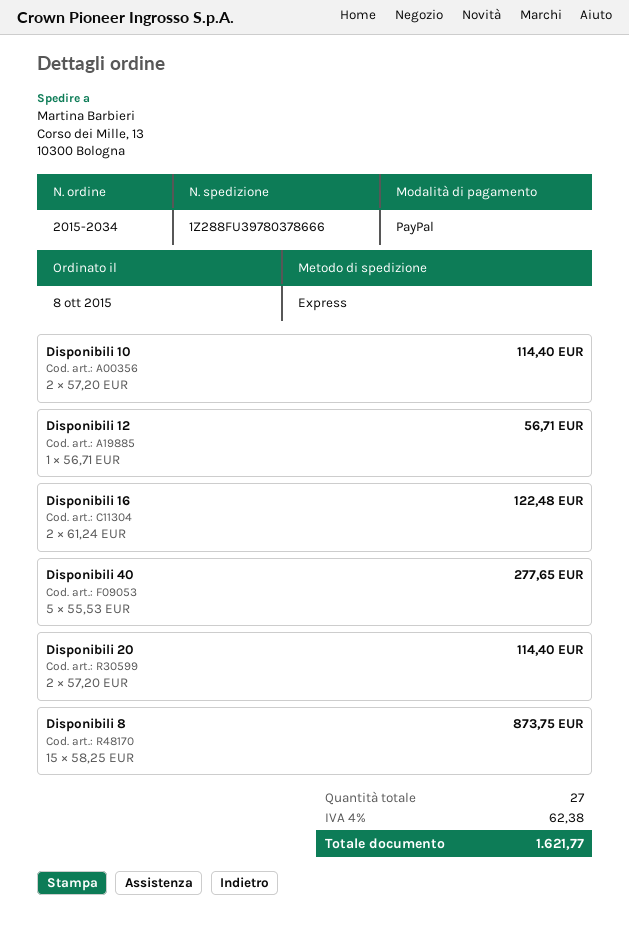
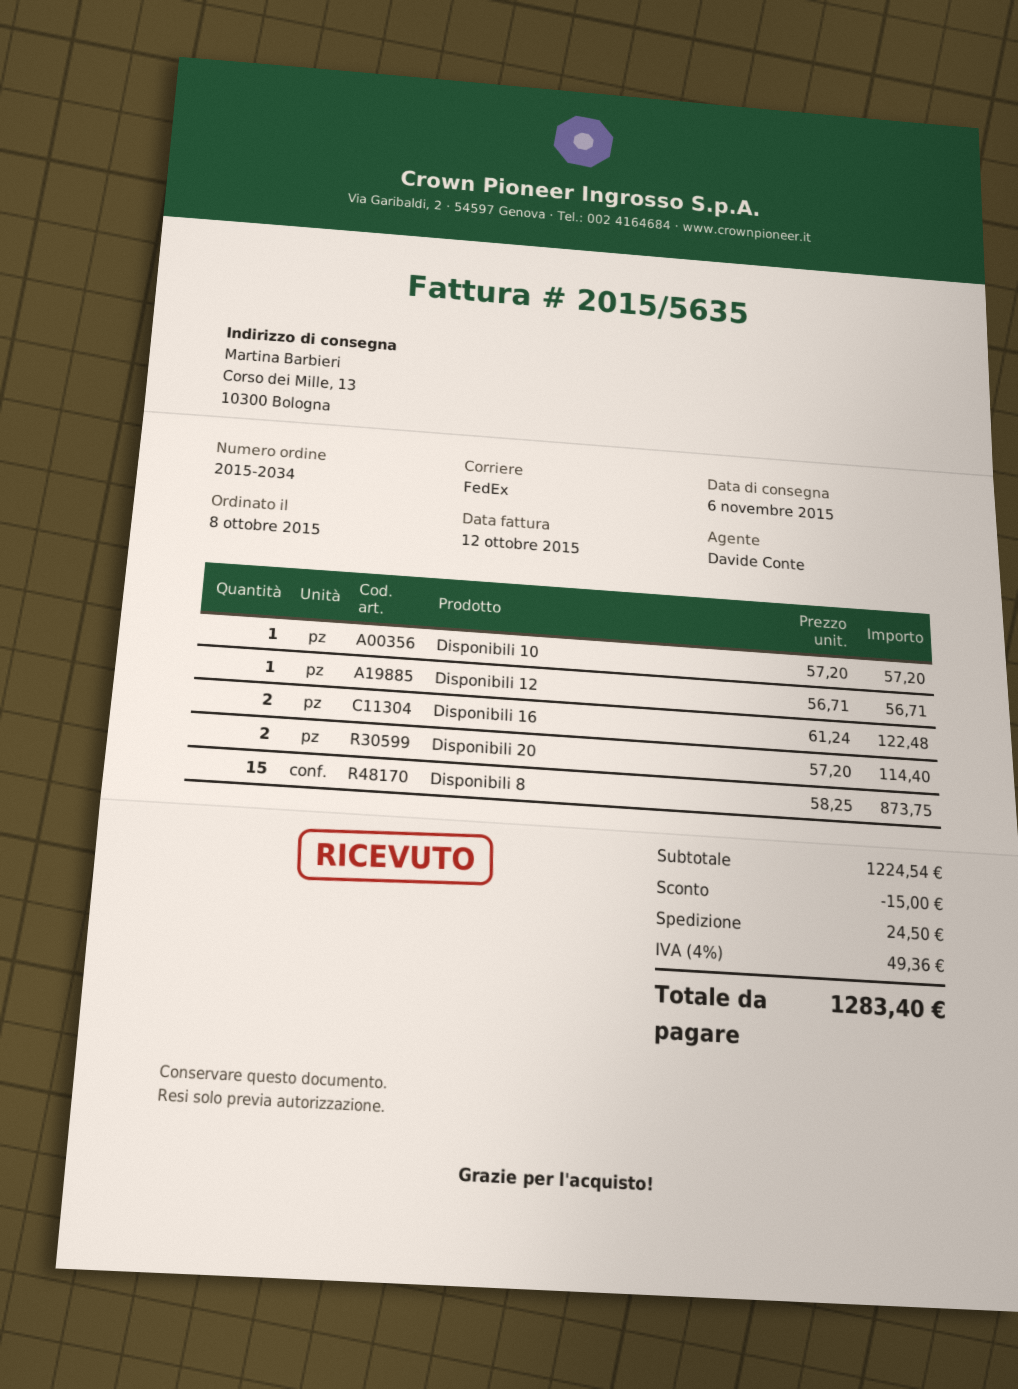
shipping method: express -> FedEx
Disponibili 10: 2 x 57.20 = 114.40 -> 1 x 57.20 = 57.20
Disponibili 40: 5 x 55.53 = 277.65 -> none
discount: none -> 15.00
shipping: none -> 24.50
tax: 4% = 62.38 -> 4% = 49.36
total: 1621.77 -> 1283.40

